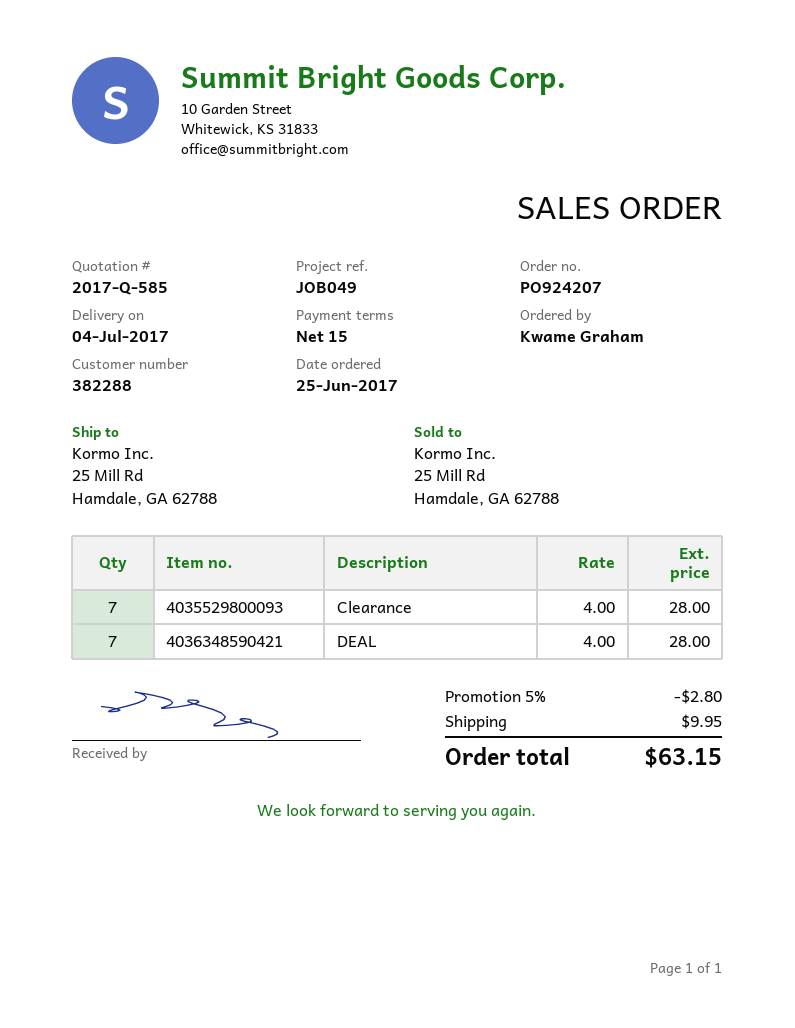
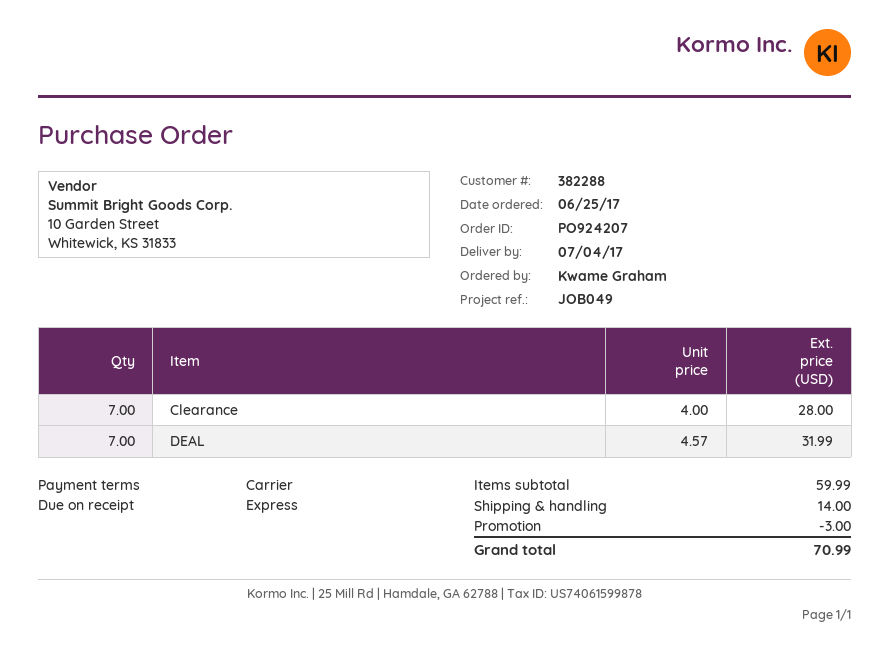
payment terms: 15 days -> on receipt
DEAL: 7 x 4.00 = 28.00 -> 7 x 4.57 = 31.99
discount: 2.80 -> 3.00
shipping: 9.95 -> 14.00
total: 63.15 -> 70.99

